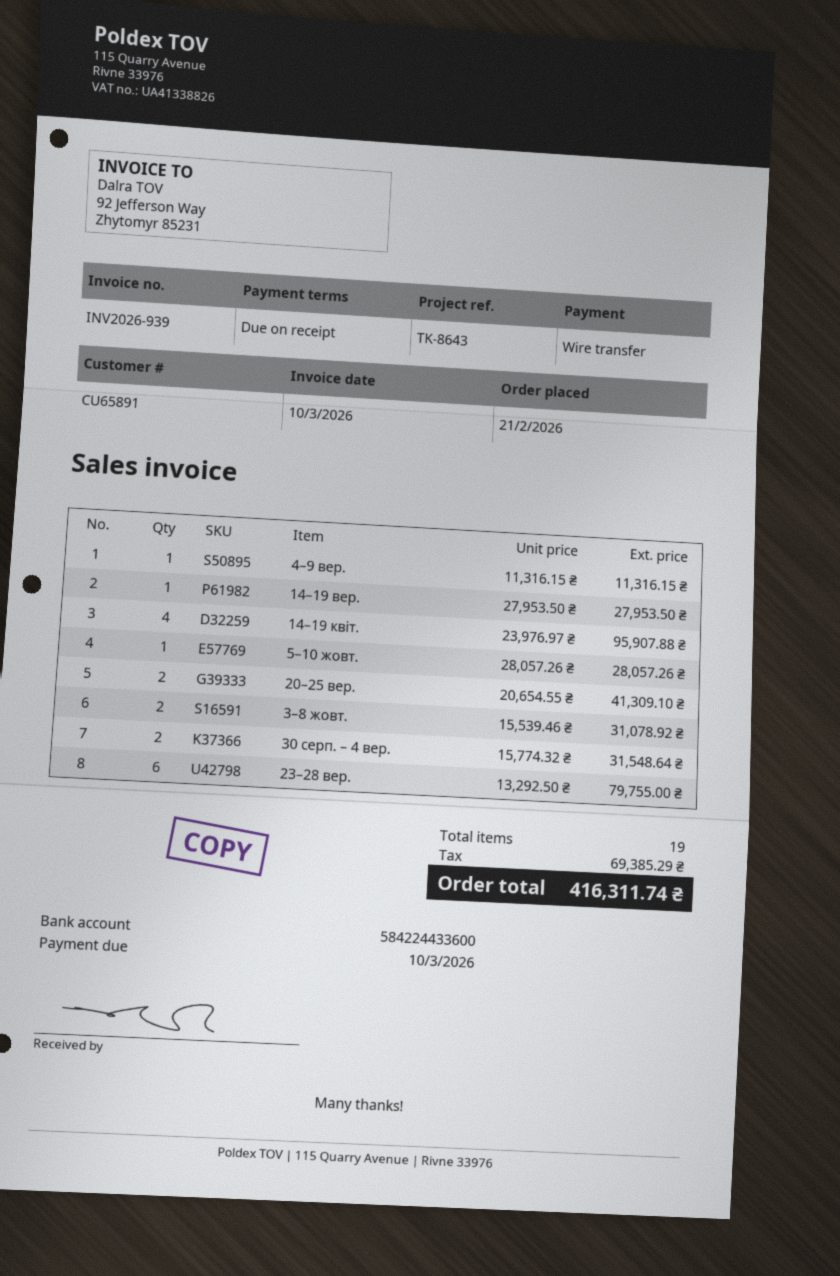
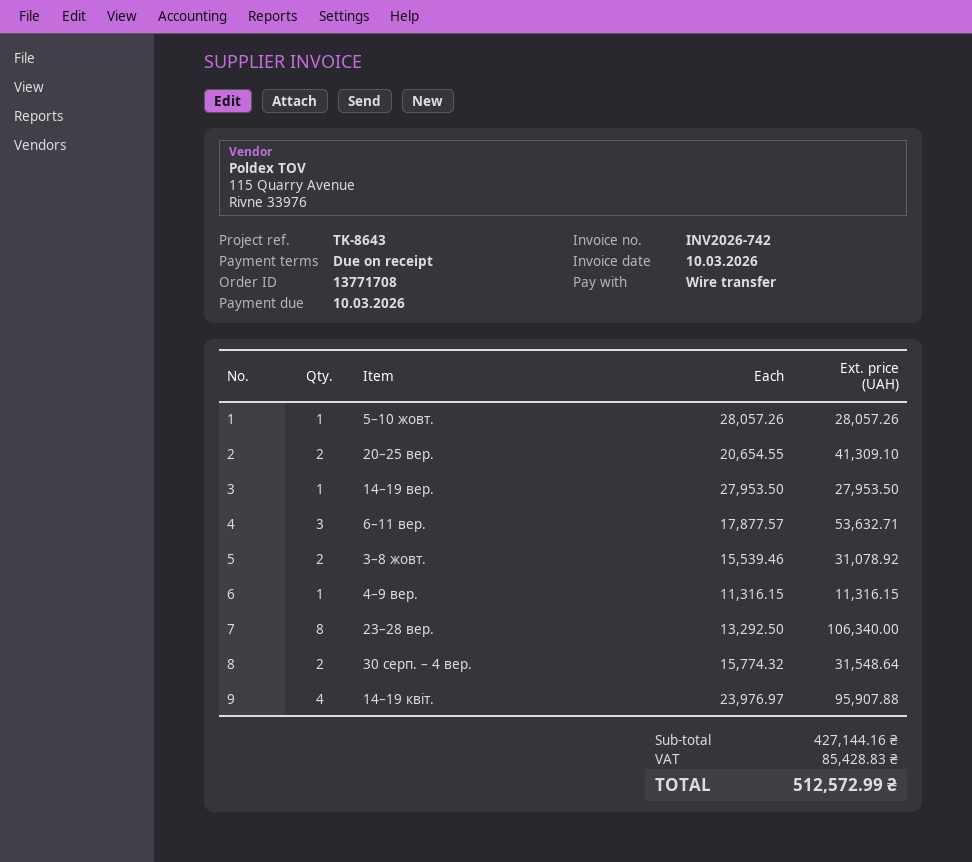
invoice number: INV2026-939 -> INV2026-742
23–28 вер.: 6 x 13292.50 = 79755.00 -> 8 x 13292.50 = 106340.00
6–11 вер.: none -> 3 x 17877.57 = 53632.71
tax: 69385.29 -> 85428.83
total: 416311.74 -> 512572.99

